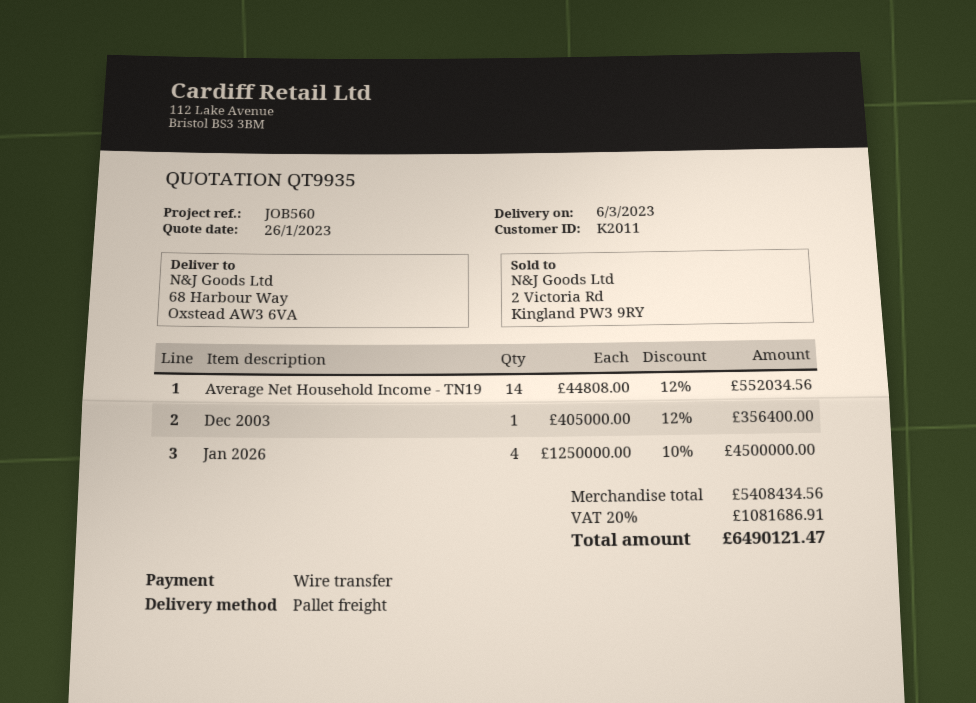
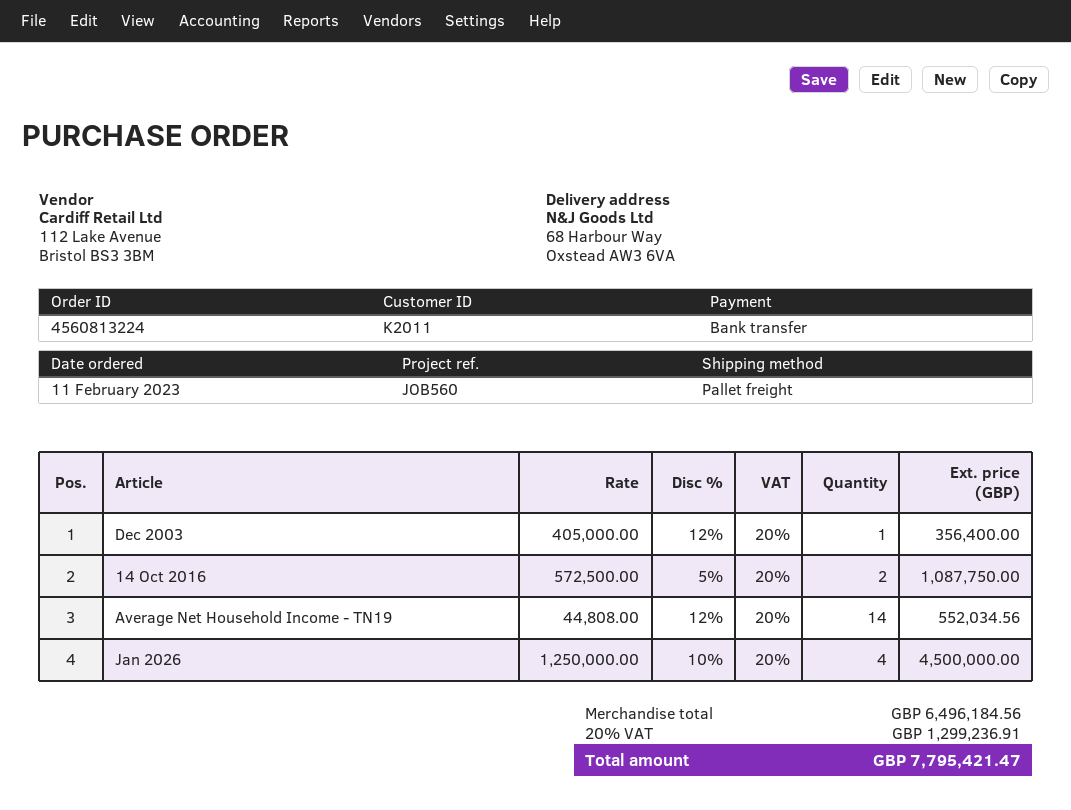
14 Oct 2016: none -> 2 x 572500.00 - 5% = 1087750.00
subtotal: 5408434.56 -> 6496184.56
tax: 20% = 1081686.91 -> 20% = 1299236.91
total: 6490121.47 -> 7795421.47

